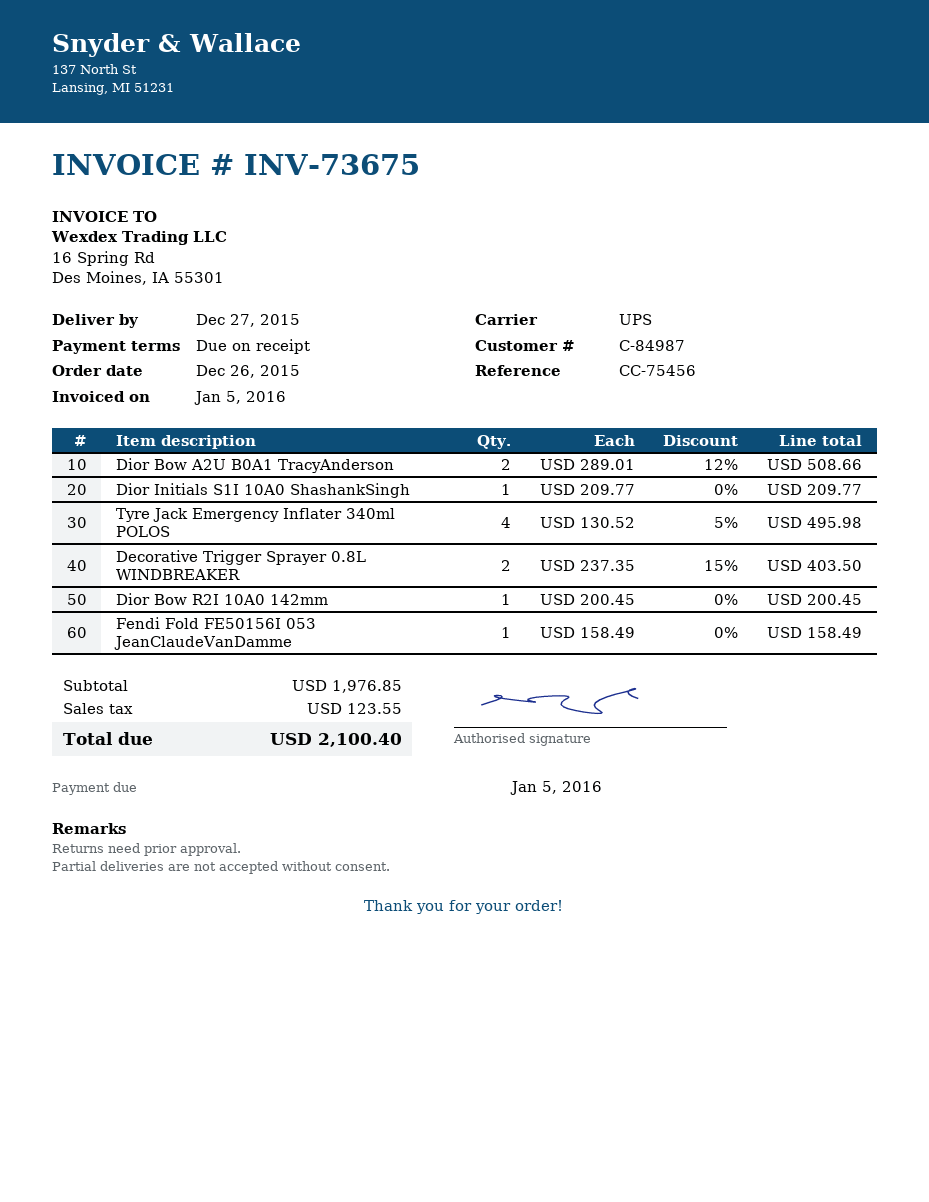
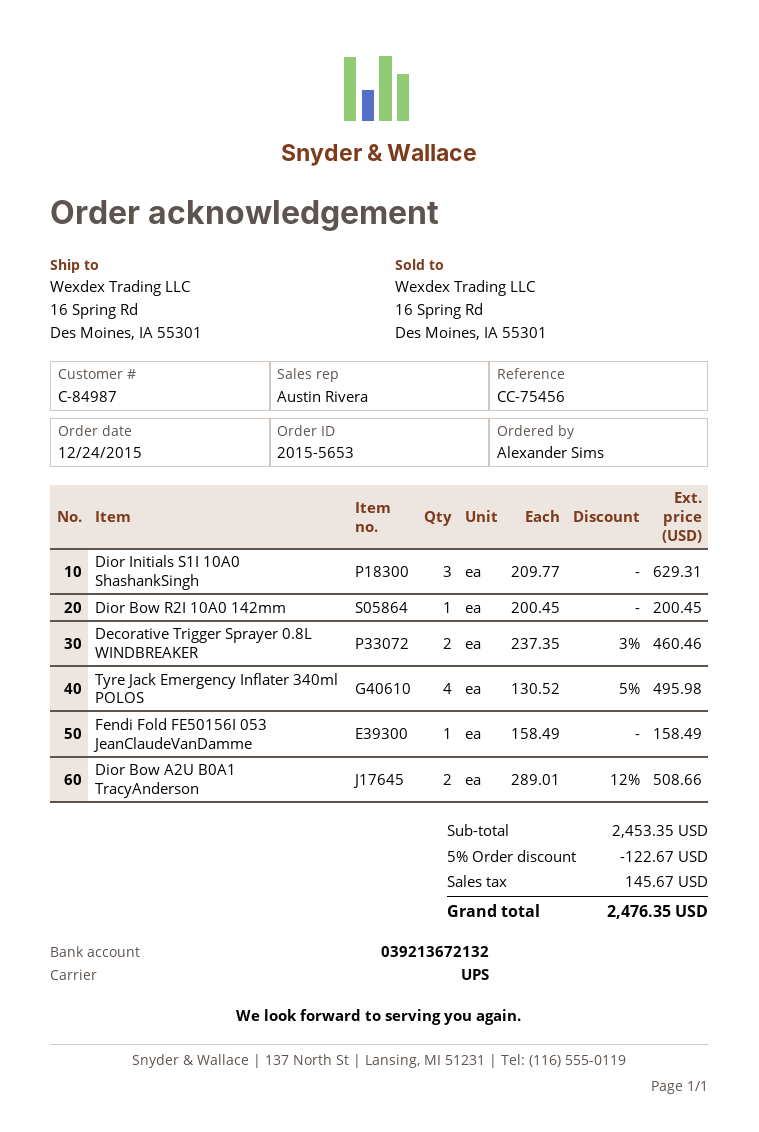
order date: 2015-12-26 -> 2015-12-24
Dior Initials S1I 10A0 ShashankSingh: 1 x 209.77 = 209.77 -> 3 x 209.77 = 629.31
Decorative Trigger Sprayer 0.8L WINDBREAKER: 2 x 237.35 - 15% = 403.50 -> 2 x 237.35 - 3% = 460.46
subtotal: 1976.85 -> 2453.35
discount: none -> 5% = 122.67
tax: 123.55 -> 145.67
total: 2100.40 -> 2476.35

